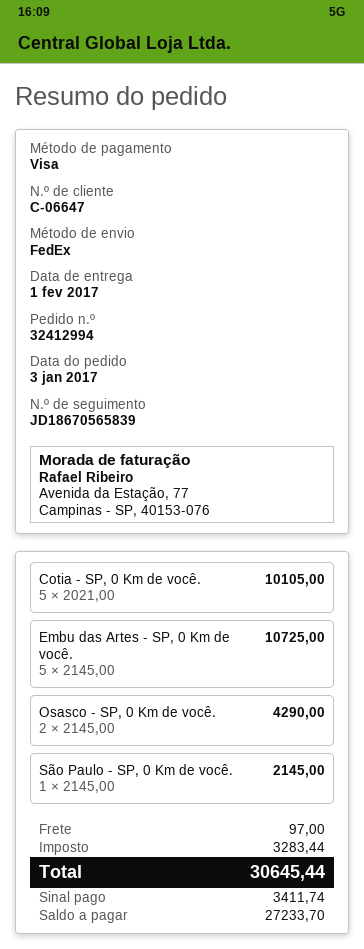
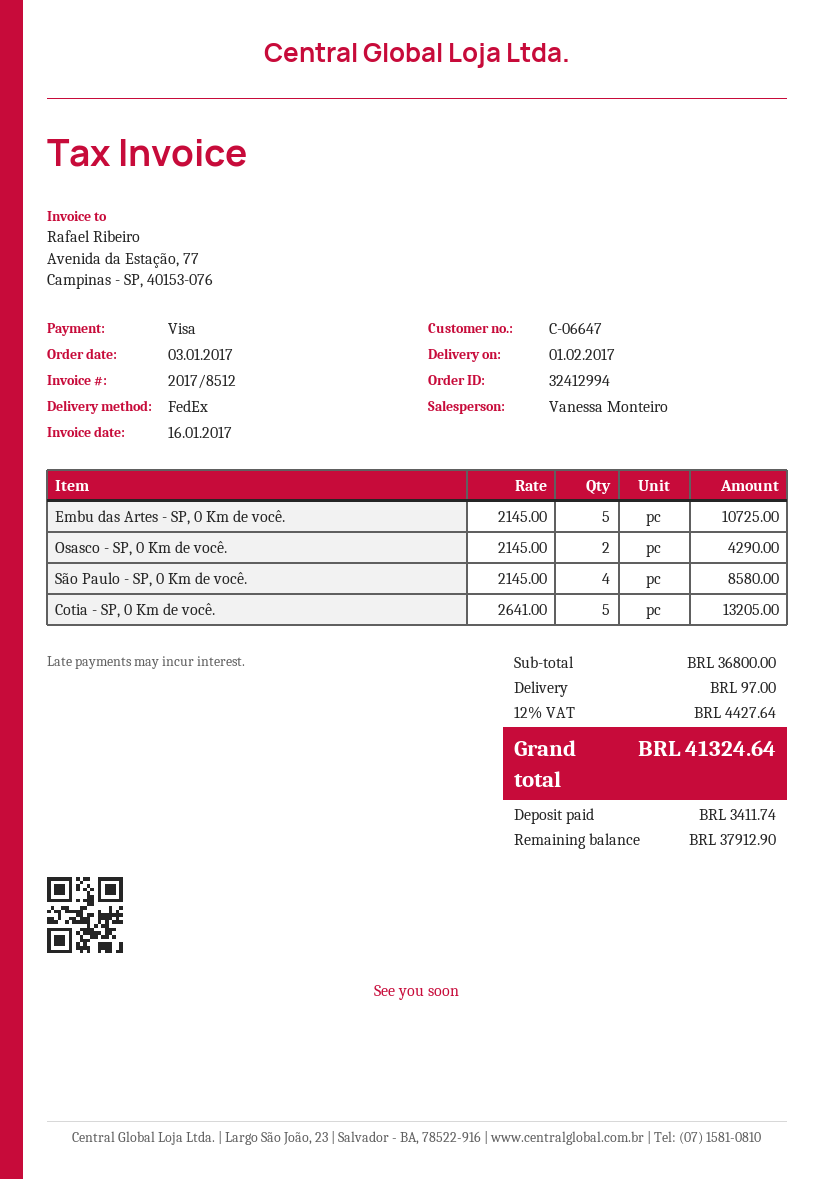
Cotia - SP, 0 Km de você.: 5 x 2021.00 = 10105.00 -> 5 x 2641.00 = 13205.00
São Paulo - SP, 0 Km de você.: 1 x 2145.00 = 2145.00 -> 4 x 2145.00 = 8580.00
tax: 3283.44 -> 4427.64
total: 30645.44 -> 41324.64
balance: 27233.70 -> 37912.90

